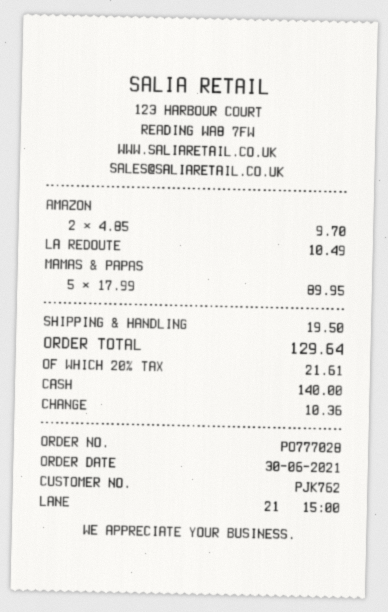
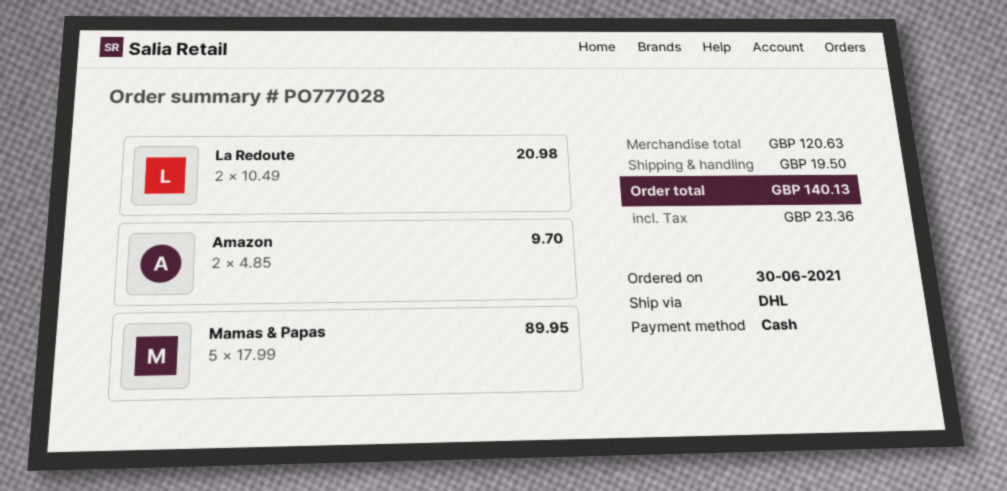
LA REDOUTE: 1 x 10.49 = 10.49 -> 2 x 10.49 = 20.98
tax: 21.61 -> 23.36
total: 129.64 -> 140.13

